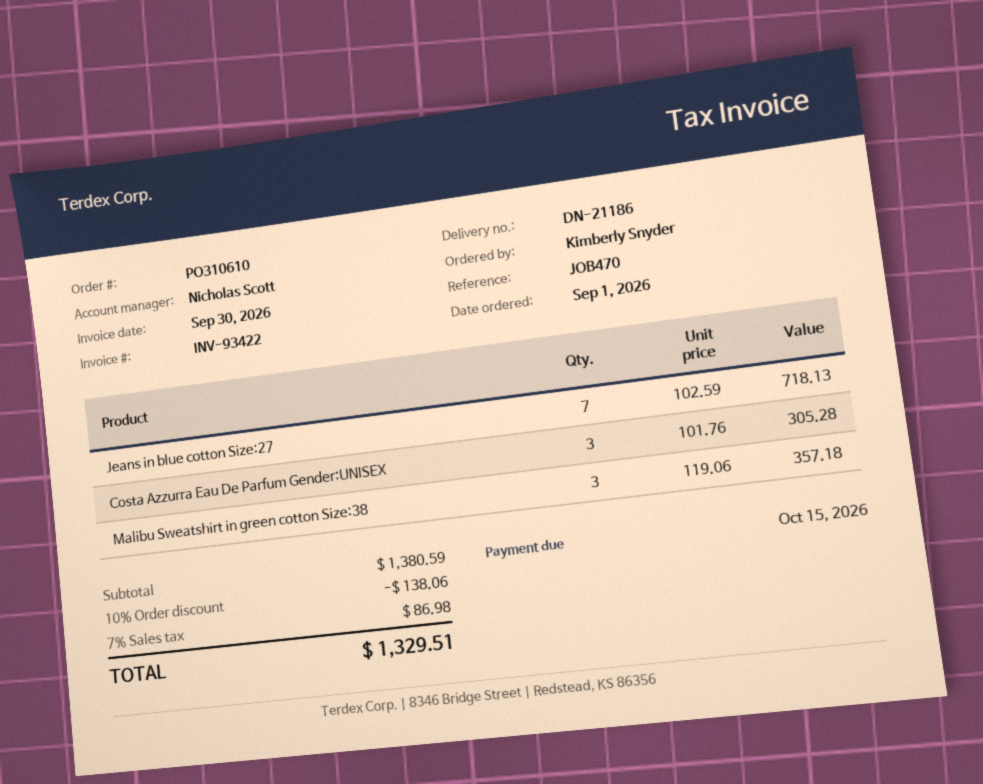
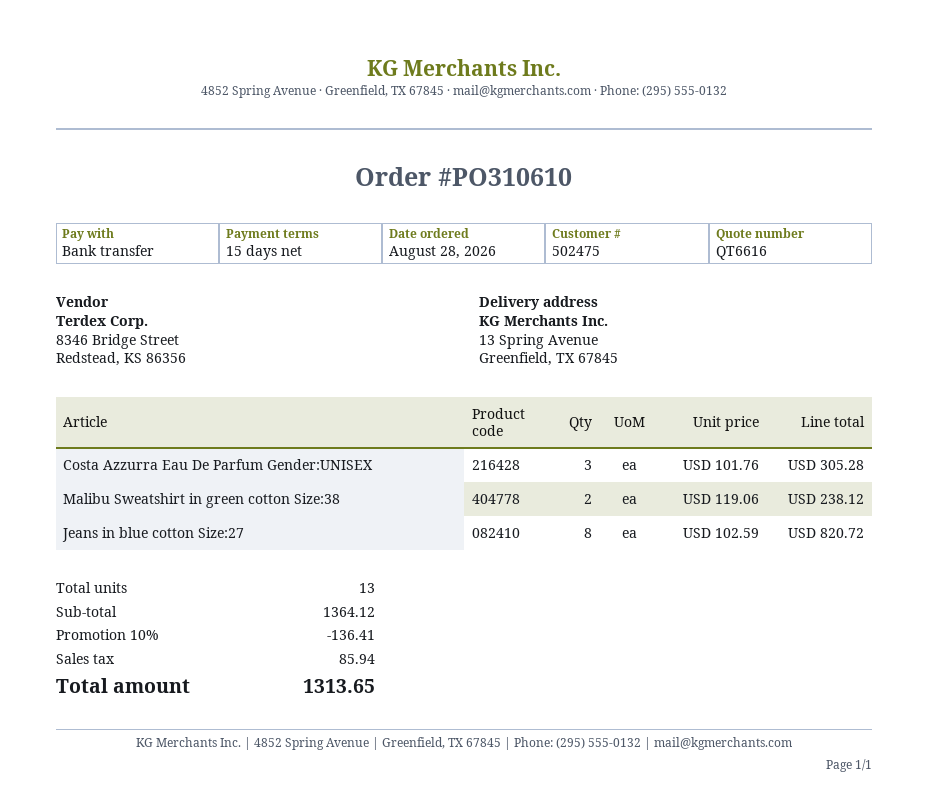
order date: 2026-09-01 -> 2026-08-28
Jeans in blue cotton Size:27: 7 x 102.59 = 718.13 -> 8 x 102.59 = 820.72
Malibu Sweatshirt in green cotton Size:38: 3 x 119.06 = 357.18 -> 2 x 119.06 = 238.12
subtotal: 1380.59 -> 1364.12
discount: 10% = 138.06 -> 10% = 136.41
tax: 86.98 -> 85.94
total: 1329.51 -> 1313.65

